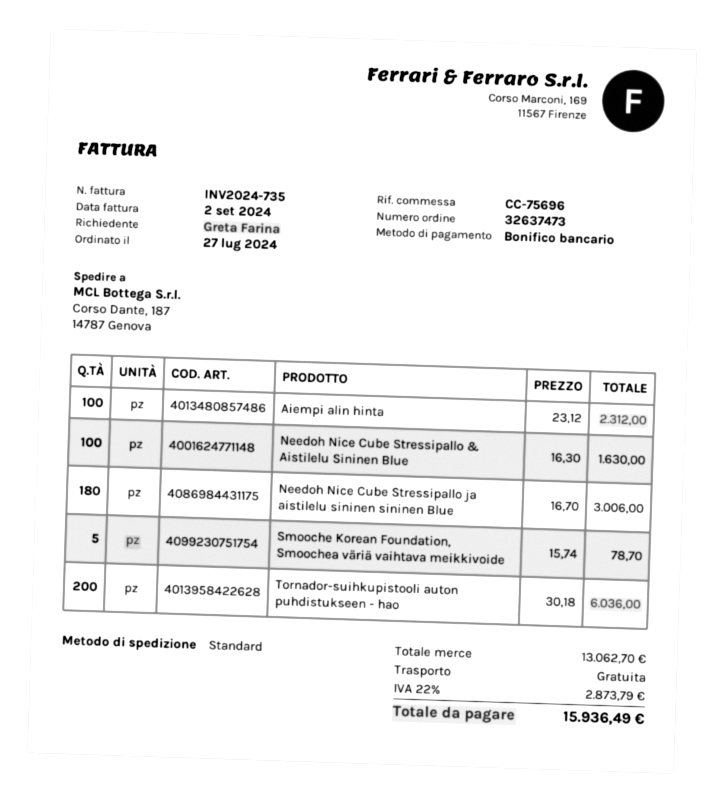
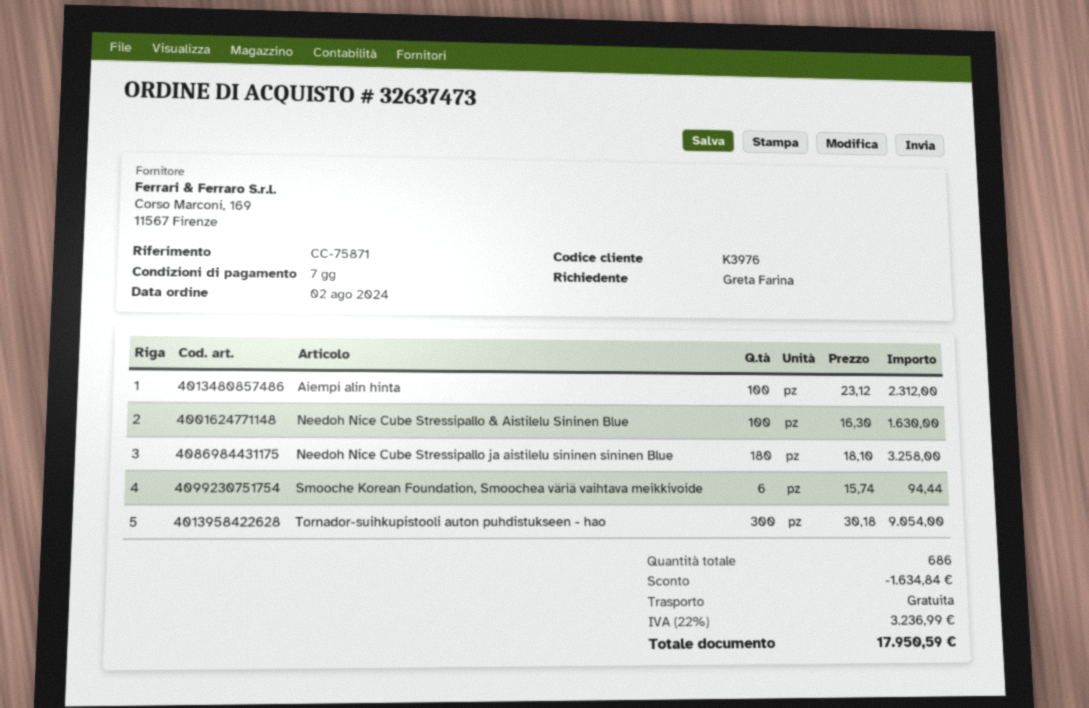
order date: 2024-07-27 -> 2024-08-02
reference: CC-75696 -> CC-75871
Needoh Nice Cube Stressipallo ja aistilelu sininen sininen Blue: 180 x 16.70 = 3006.00 -> 180 x 18.10 = 3258.00
Smooche Korean Foundation, Smoochea väriä vaihtava meikkivoide: 5 x 15.74 = 78.70 -> 6 x 15.74 = 94.44
Tornador-suihkupistooli auton puhdistukseen - hao: 200 x 30.18 = 6036.00 -> 300 x 30.18 = 9054.00
discount: none -> 1634.84
tax: 22% = 2873.79 -> 22% = 3236.99
total: 15936.49 -> 17950.59

